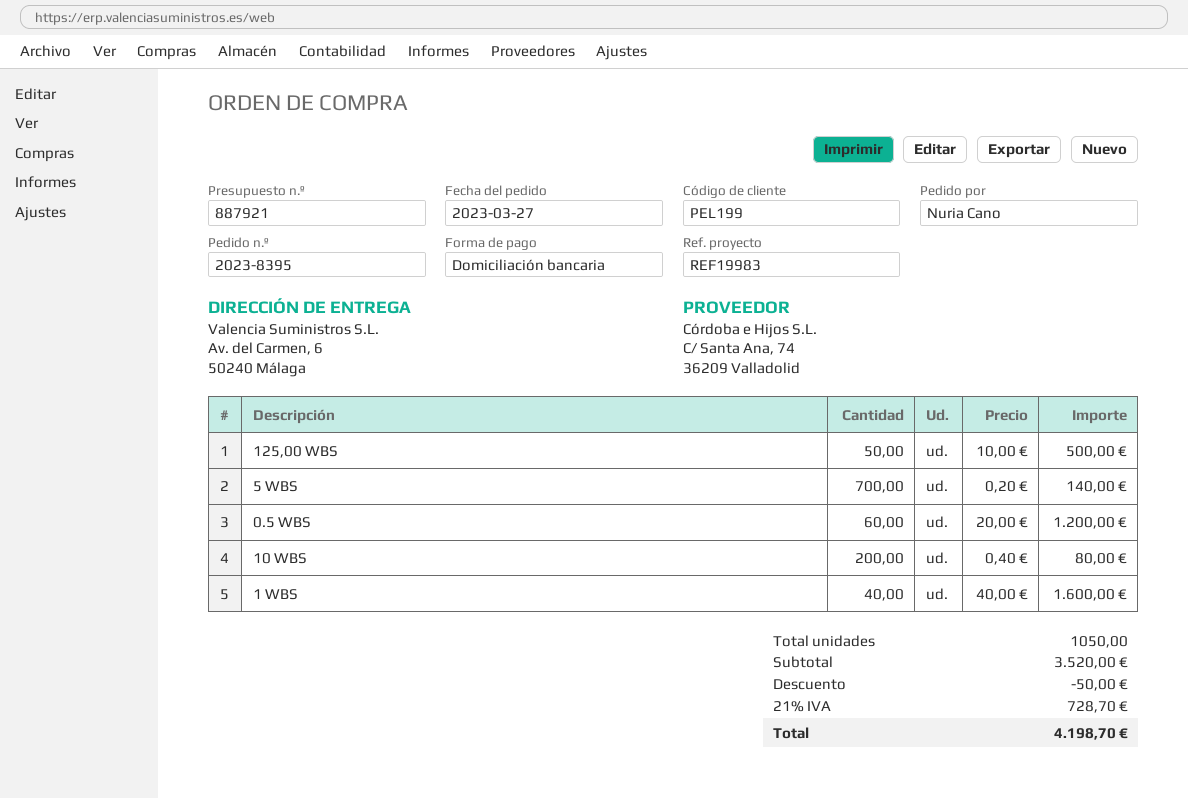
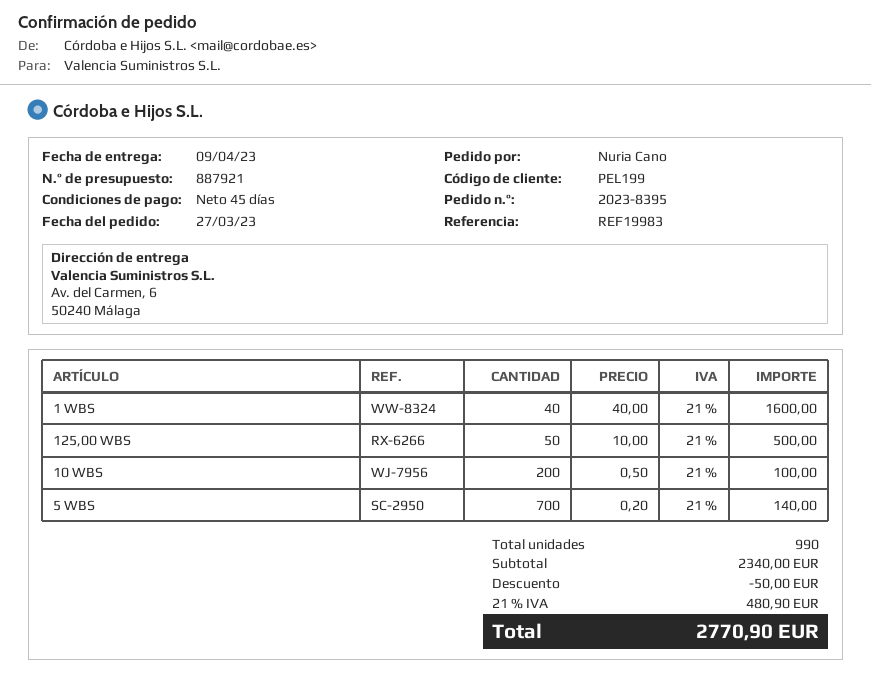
0.5 WBS: 60 x 20.00 = 1200.00 -> none
10 WBS: 200 x 0.40 = 80.00 -> 200 x 0.50 = 100.00
total quantity: 1050 -> 990
subtotal: 3520.00 -> 2340.00
tax: 21% = 728.70 -> 21% = 480.90
total: 4198.70 -> 2770.90

